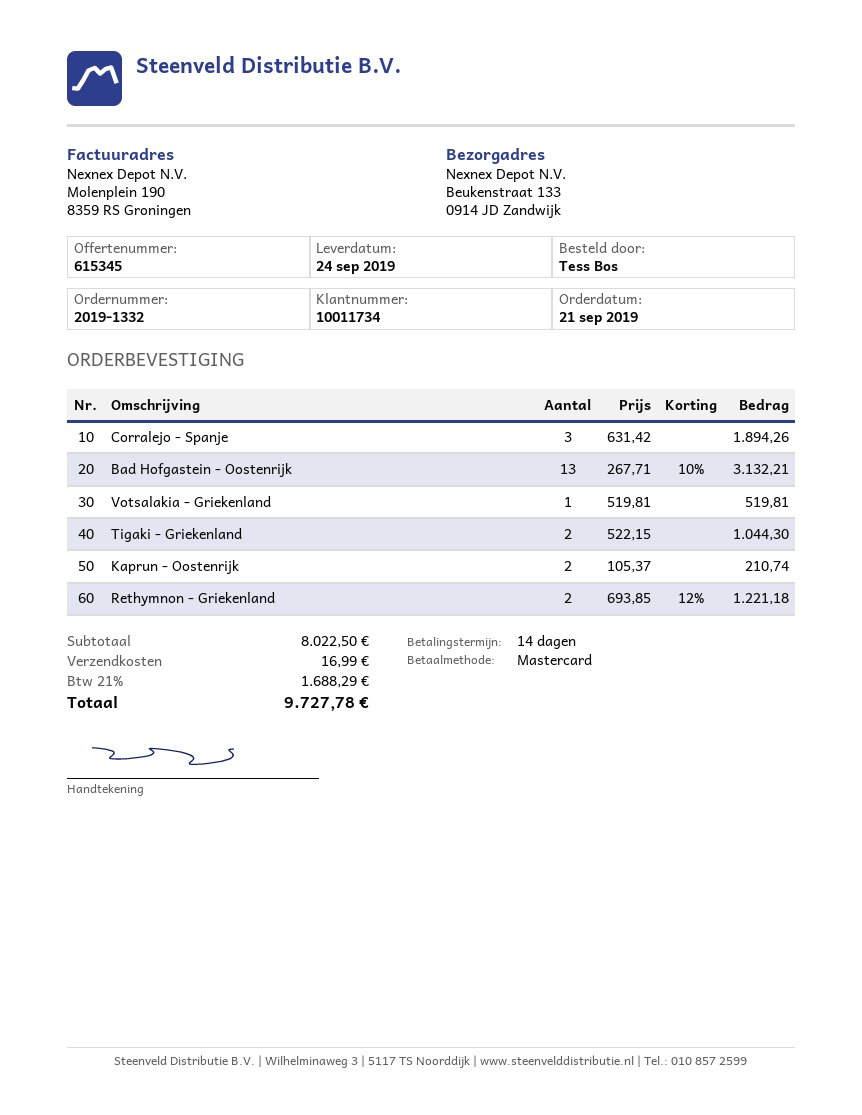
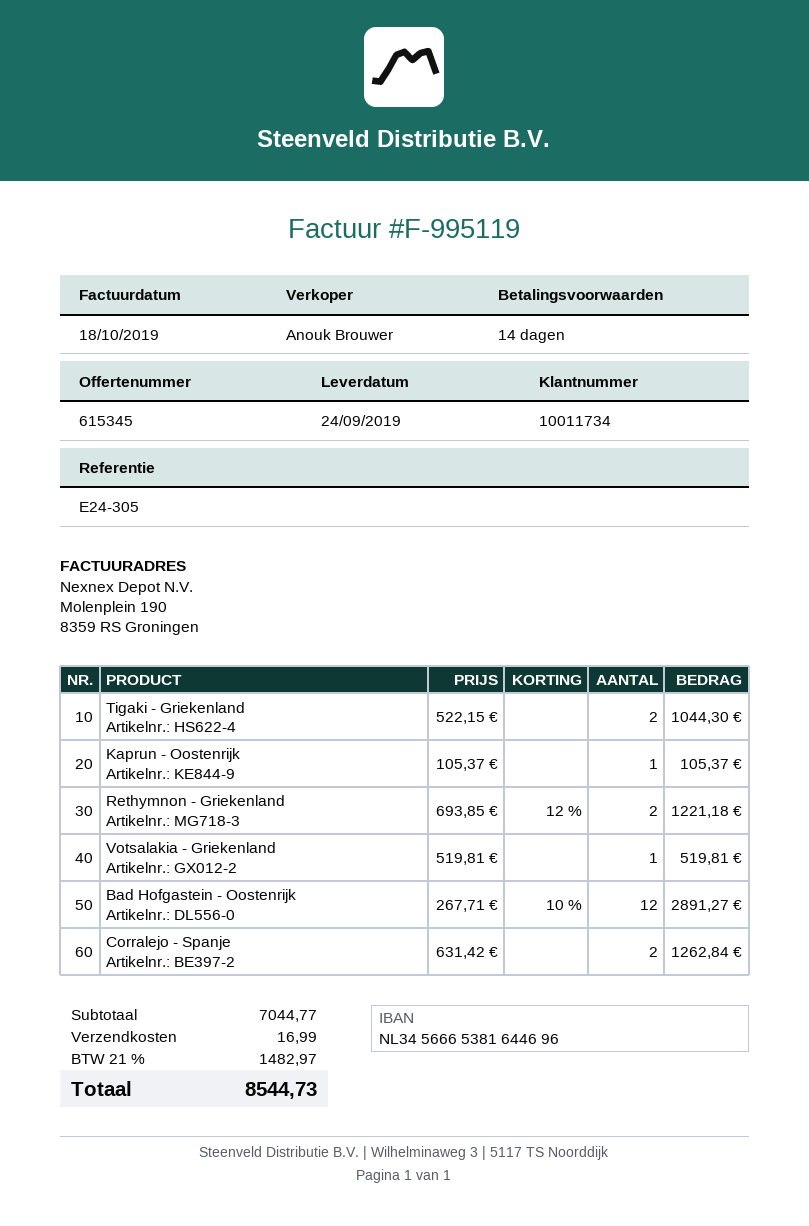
Corralejo - Spanje: 3 x 631.42 = 1894.26 -> 2 x 631.42 = 1262.84
Bad Hofgastein - Oostenrijk: 13 x 267.71 - 10% = 3132.21 -> 12 x 267.71 - 10% = 2891.27
Kaprun - Oostenrijk: 2 x 105.37 = 210.74 -> 1 x 105.37 = 105.37
subtotal: 8022.50 -> 7044.77
tax: 21% = 1688.29 -> 21% = 1482.97
total: 9727.78 -> 8544.73

